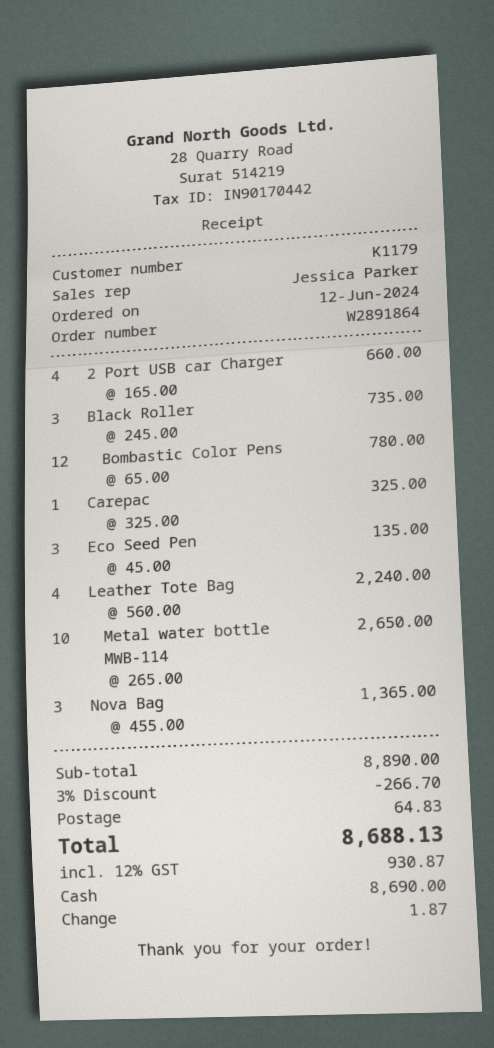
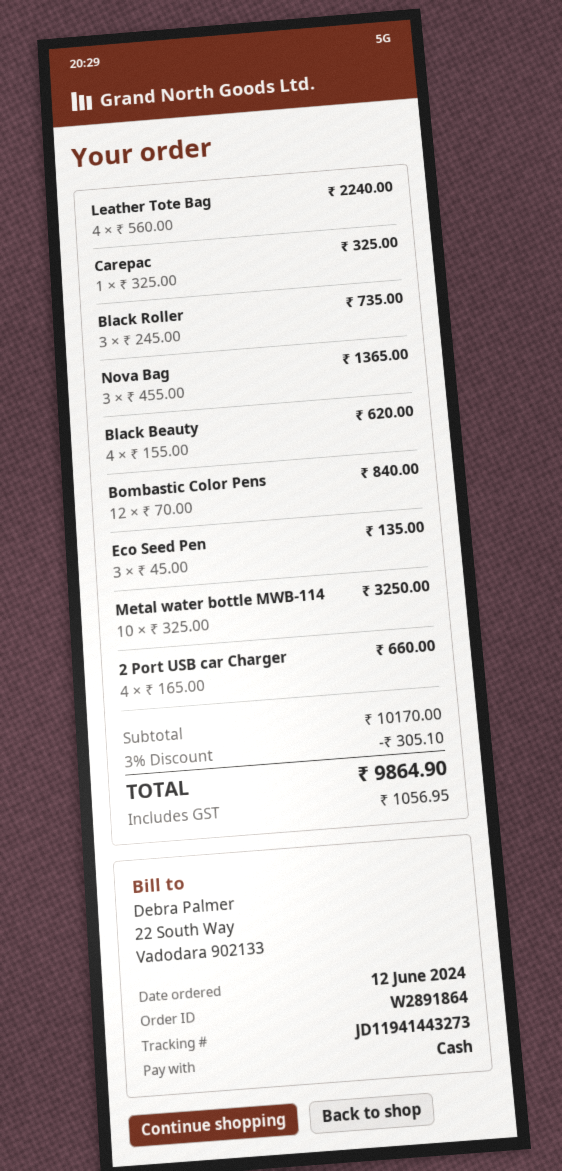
Bombastic Color Pens: 12 x 65.00 = 780.00 -> 12 x 70.00 = 840.00
Metal water bottle MWB-114: 10 x 265.00 = 2650.00 -> 10 x 325.00 = 3250.00
Black Beauty: none -> 4 x 155.00 = 620.00
subtotal: 8890.00 -> 10170.00
discount: 3% = 266.70 -> 3% = 305.10
shipping: 64.83 -> none
tax: 930.87 -> 1056.95
total: 8688.13 -> 9864.90

